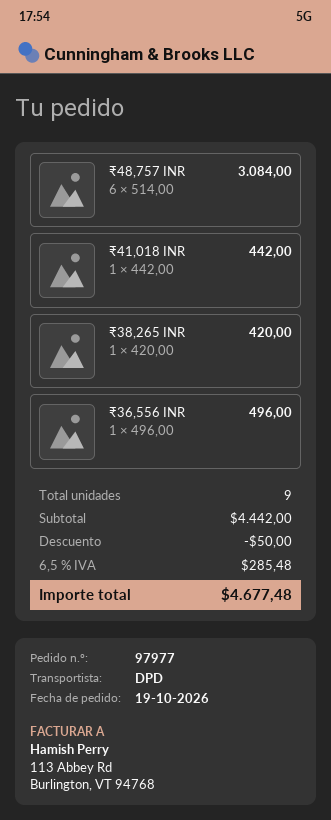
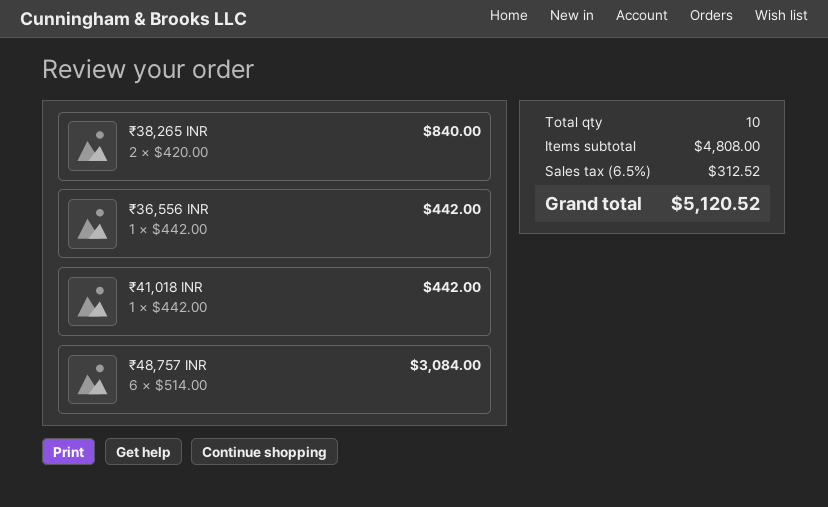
₹38,265 INR: 1 x 420.00 = 420.00 -> 2 x 420.00 = 840.00
₹36,556 INR: 1 x 496.00 = 496.00 -> 1 x 442.00 = 442.00
total quantity: 9 -> 10
subtotal: 4442.00 -> 4808.00
discount: 50.00 -> none
tax: 6.5% = 285.48 -> 6.5% = 312.52
total: 4677.48 -> 5120.52

